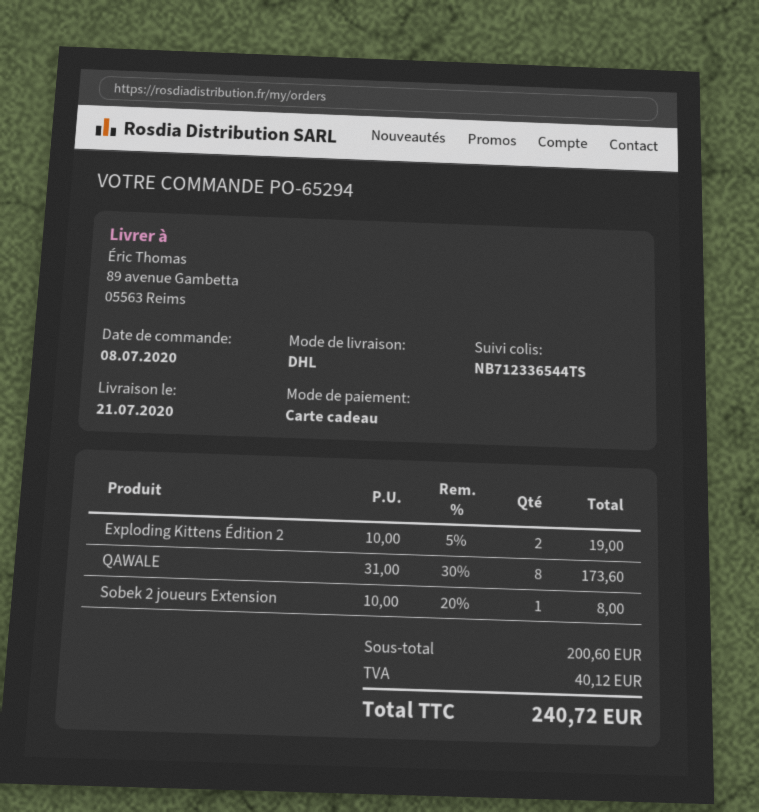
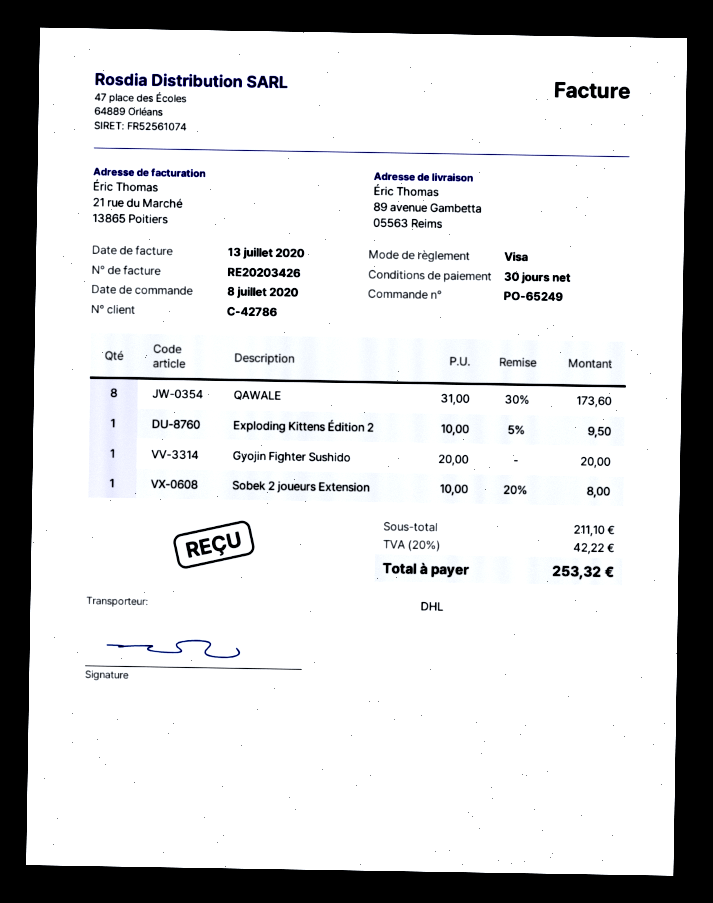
order number: PO-65294 -> PO-65249
payment method: gift card -> Visa
Exploding Kittens Édition 2: 2 x 10.00 - 5% = 19.00 -> 1 x 10.00 - 5% = 9.50
Gyojin Fighter Sushido: none -> 1 x 20.00 = 20.00
subtotal: 200.60 -> 211.10
tax: 40.12 -> 42.22
total: 240.72 -> 253.32

